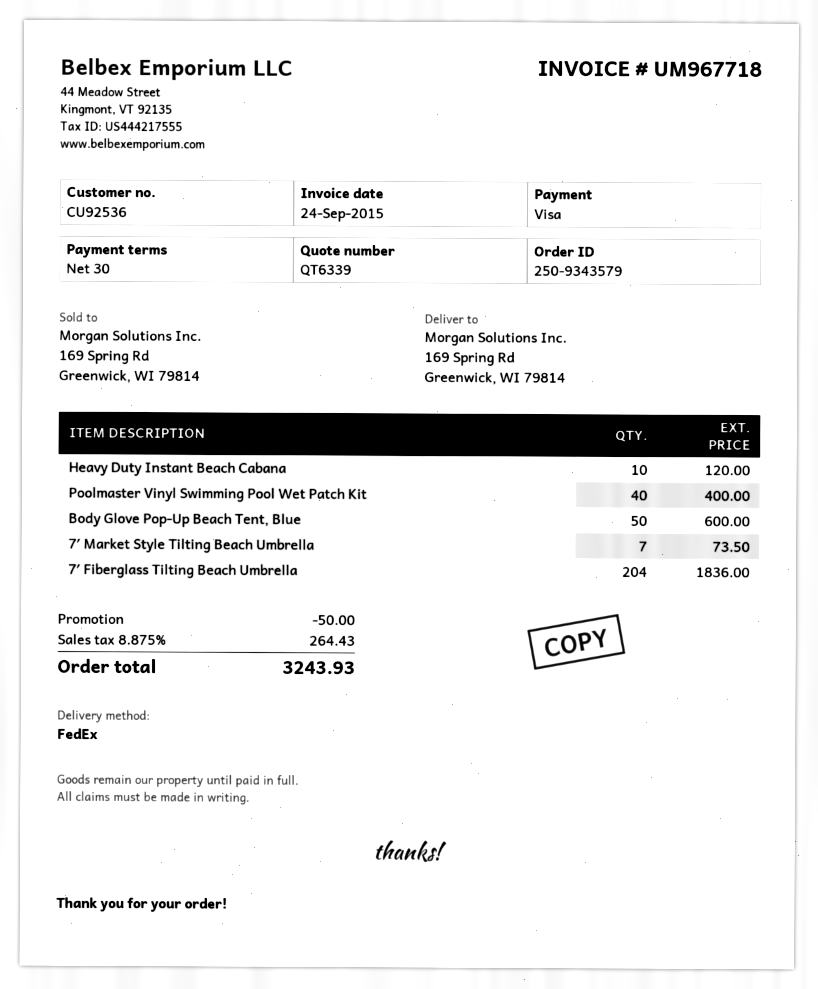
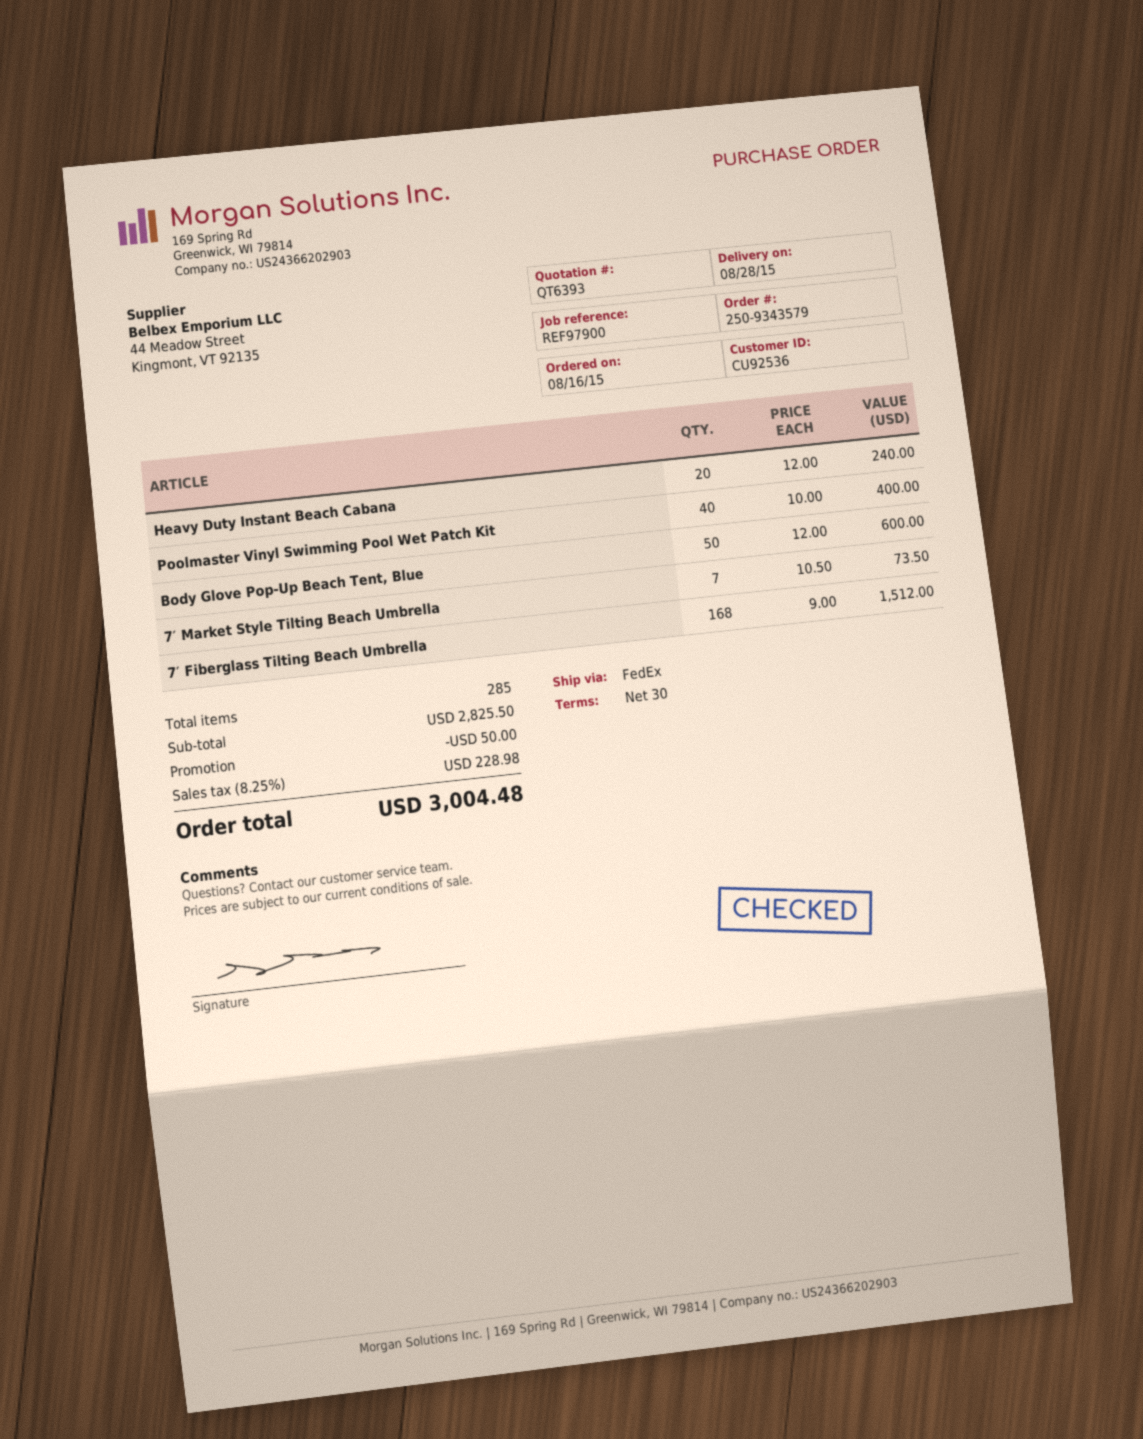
quote number: QT6339 -> QT6393
Heavy Duty Instant Beach Cabana: 10 for 120.00 -> 20 for 240.00
7′ Fiberglass Tilting Beach Umbrella: 204 for 1836.00 -> 168 for 1512.00
tax: 8.875% = 264.43 -> 8.25% = 228.98
total: 3243.93 -> 3004.48

